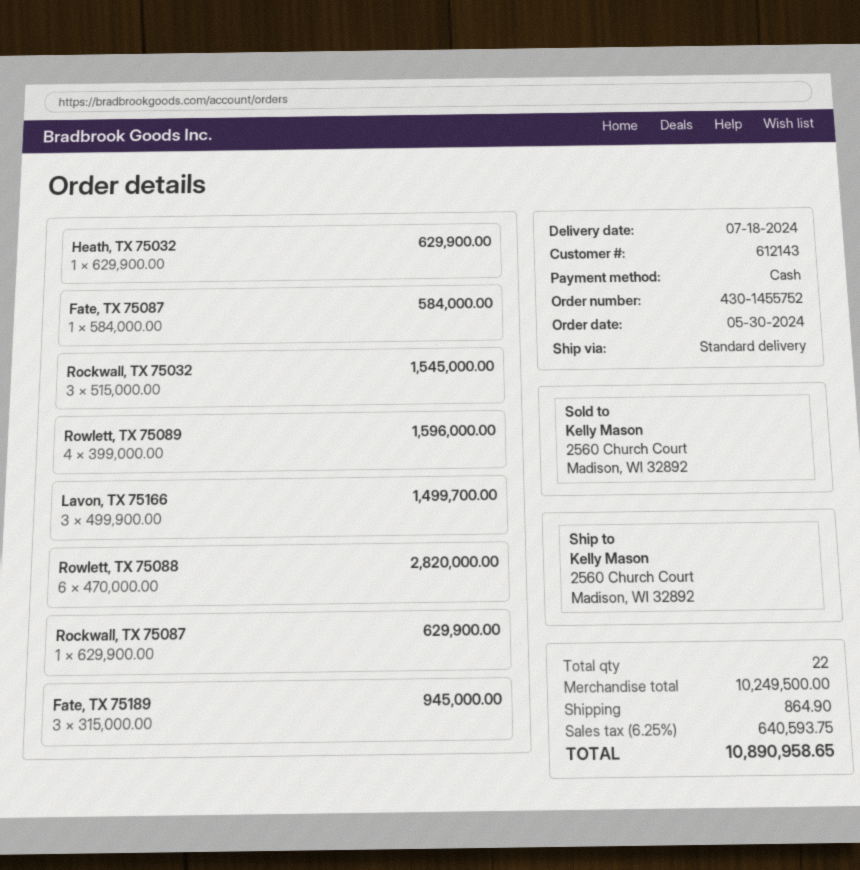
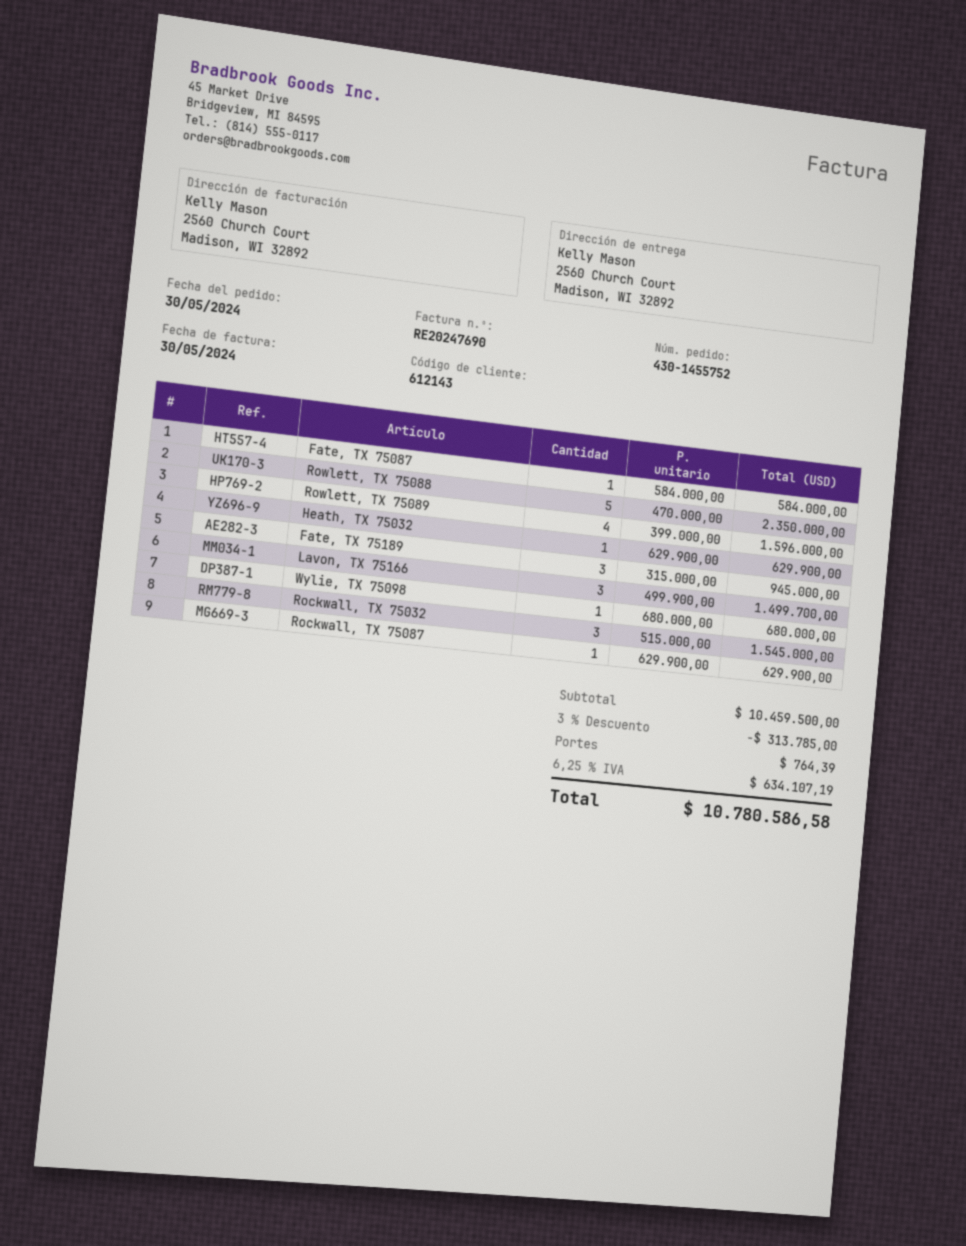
Rowlett, TX 75088: 6 x 470000.00 = 2820000.00 -> 5 x 470000.00 = 2350000.00
Wylie, TX 75098: none -> 1 x 680000.00 = 680000.00
subtotal: 10249500.00 -> 10459500.00
discount: none -> 3% = 313785.00
shipping: 864.90 -> 764.39
tax: 6.25% = 640593.75 -> 6.25% = 634107.19
total: 10890958.65 -> 10780586.58

